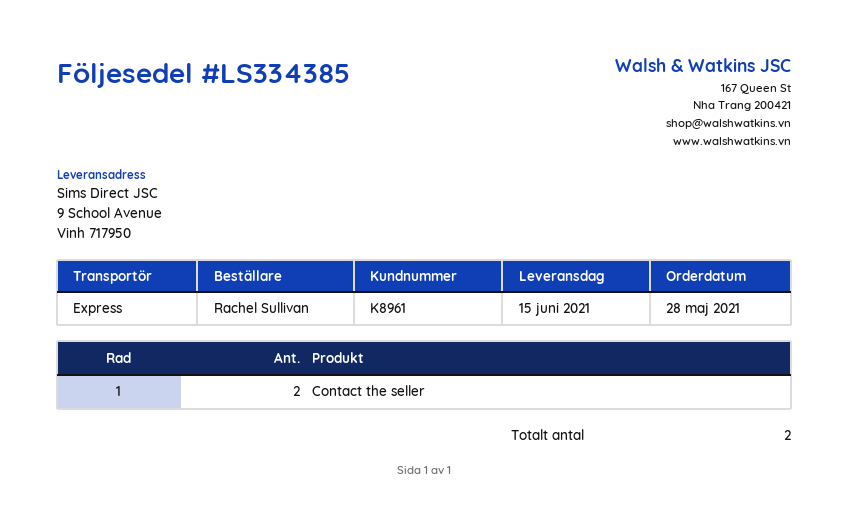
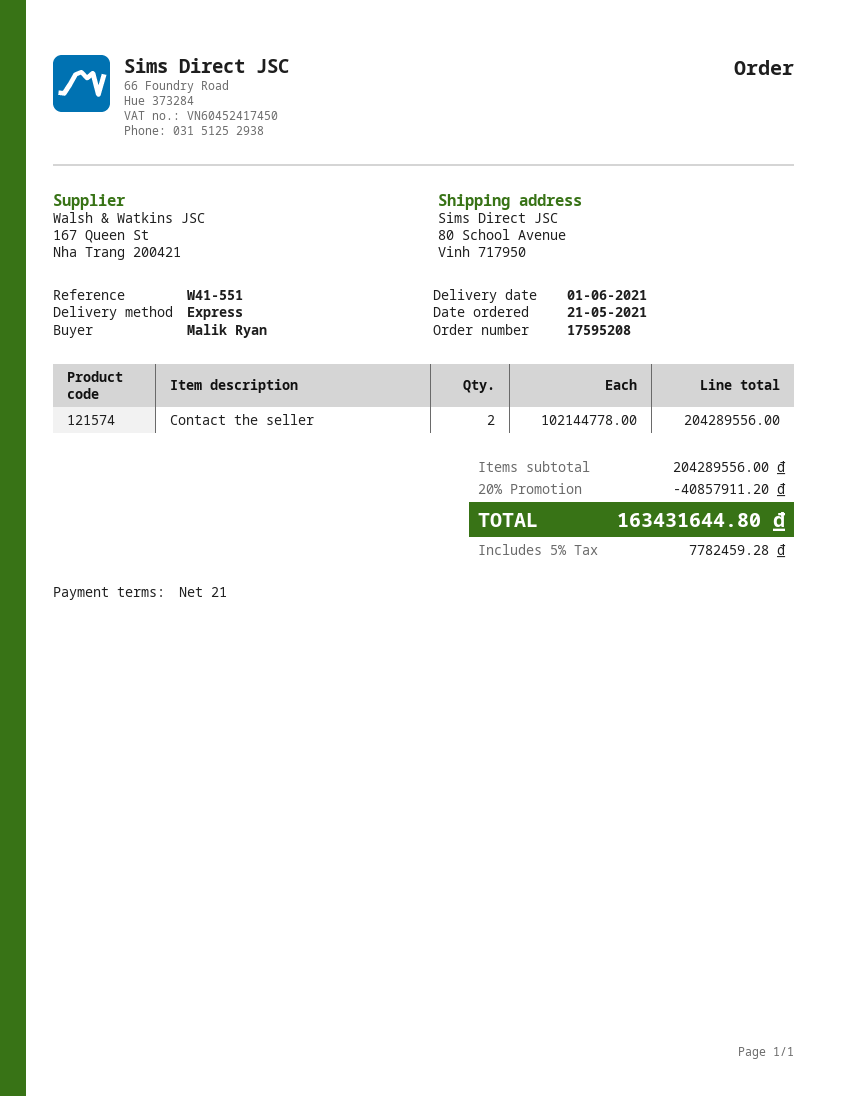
order date: 2021-05-28 -> 2021-05-21
delivery date: 2021-06-15 -> 2021-06-01
ordered by: Rachel Sullivan -> Malik Ryan
ship to: 9 School Avenue, Vinh 717950 -> 80 School Avenue, Vinh 717950

